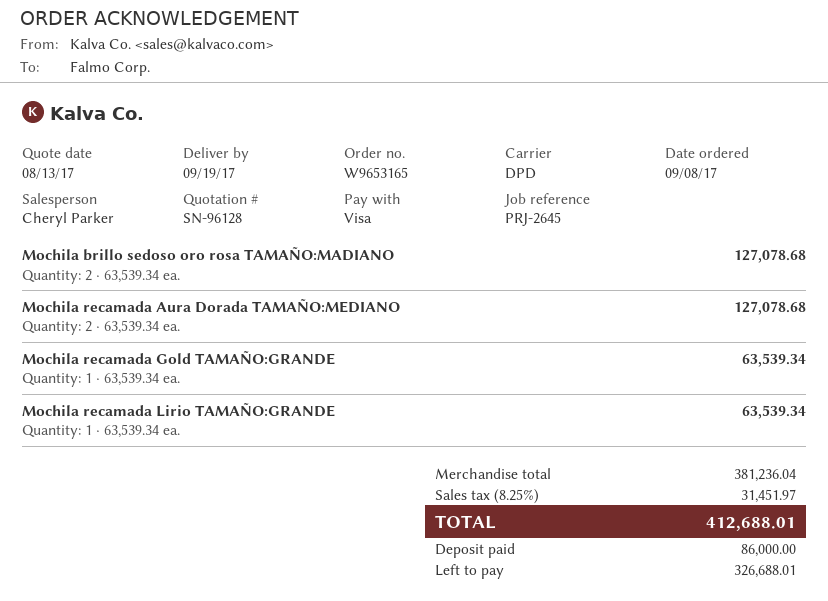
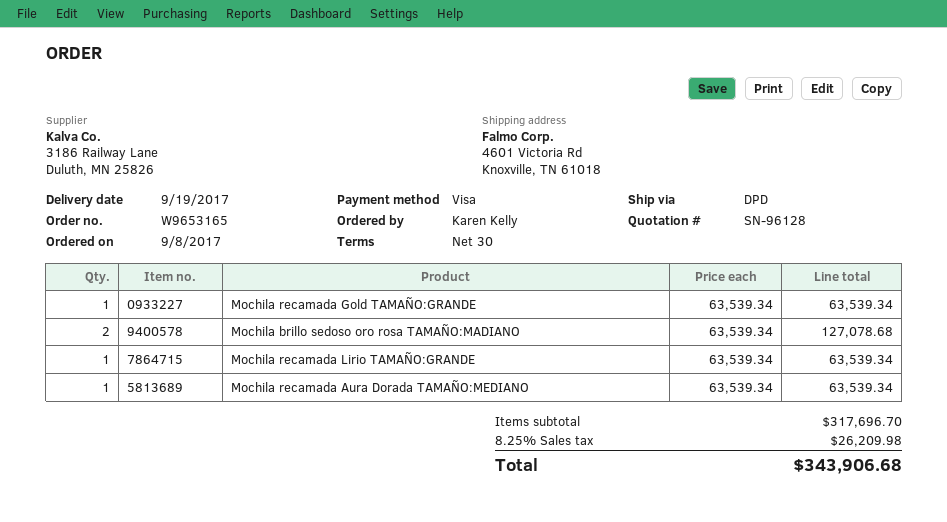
Mochila recamada Aura Dorada TAMAÑO:MEDIANO: 2 x 63539.34 = 127078.68 -> 1 x 63539.34 = 63539.34
subtotal: 381236.04 -> 317696.70
tax: 8.25% = 31451.97 -> 8.25% = 26209.98
total: 412688.01 -> 343906.68

